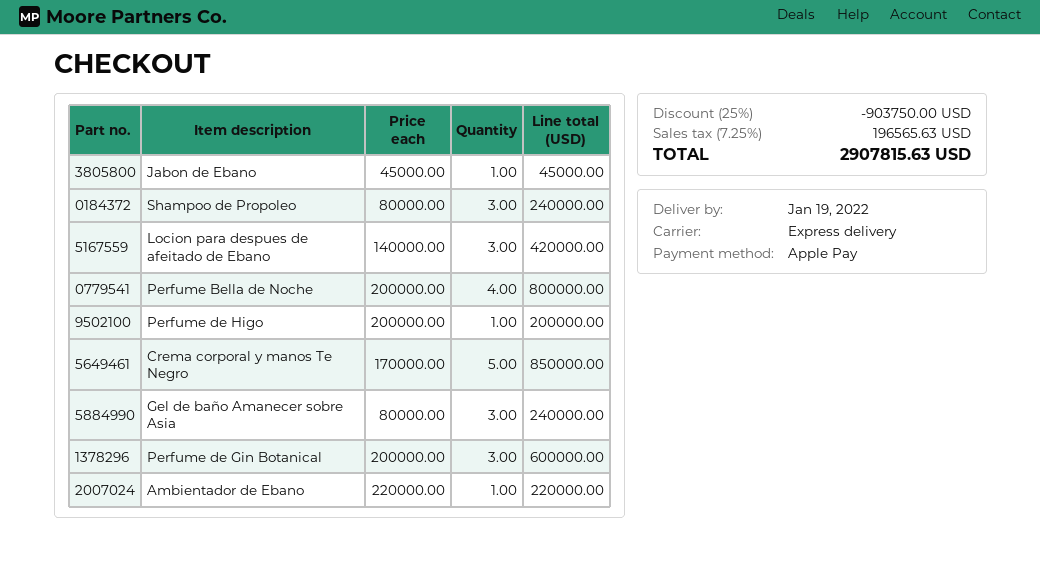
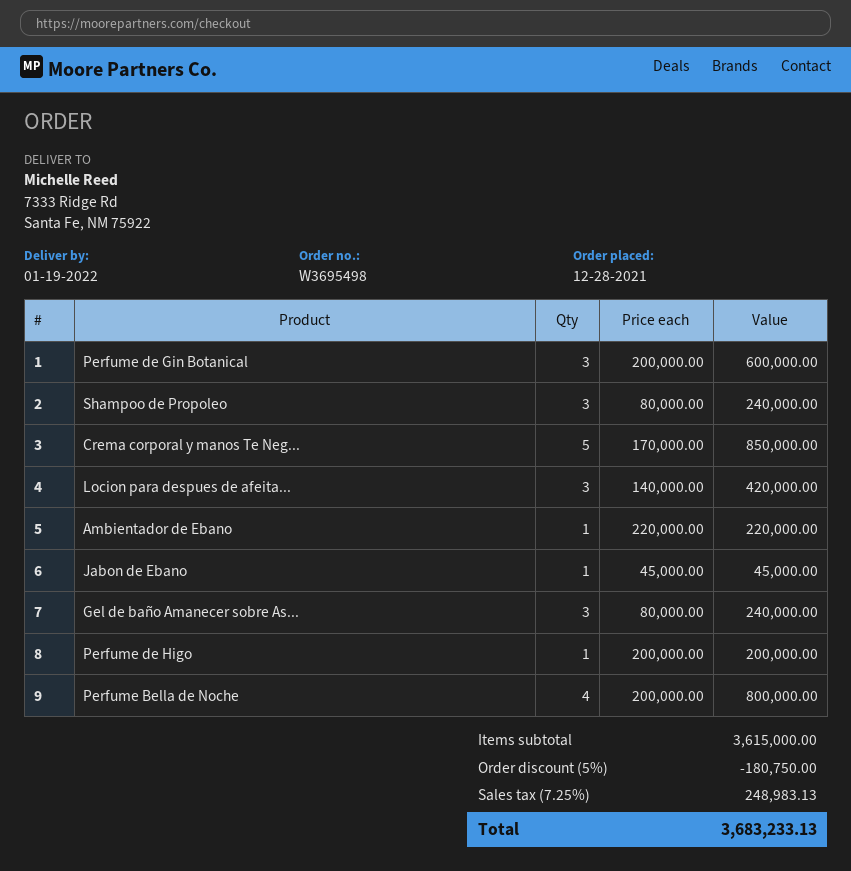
discount: 25% = 903750.00 -> 5% = 180750.00
tax: 7.25% = 196565.63 -> 7.25% = 248983.13
total: 2907815.63 -> 3683233.13

